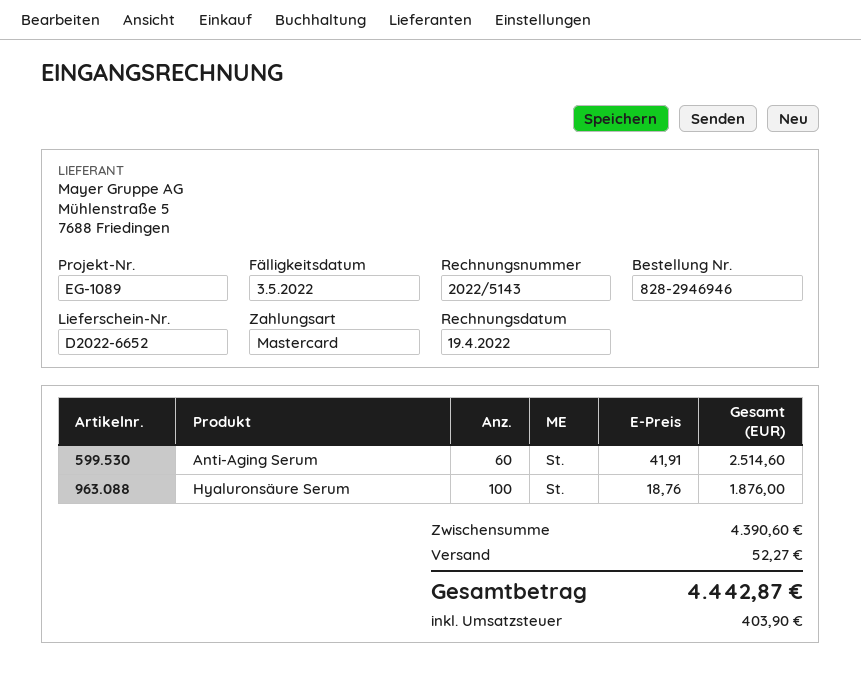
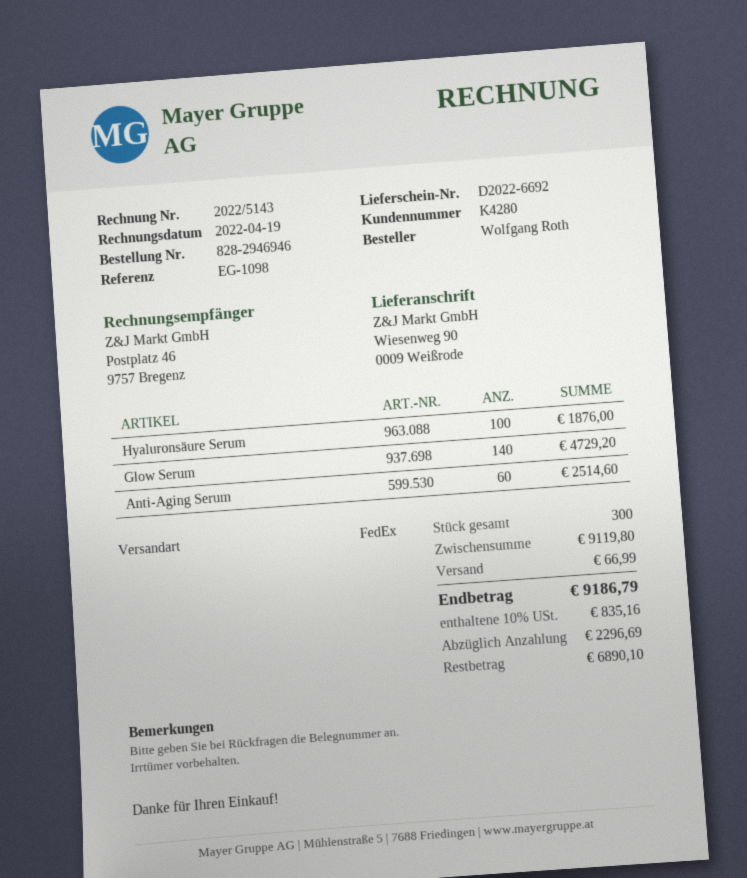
delivery note number: D2022-6652 -> D2022-6692
reference: EG-1089 -> EG-1098
Glow Serum: none -> 140 for 4729.20
subtotal: 4390.60 -> 9119.80
shipping: 52.27 -> 66.99
tax: 403.90 -> 835.16
total: 4442.87 -> 9186.79

